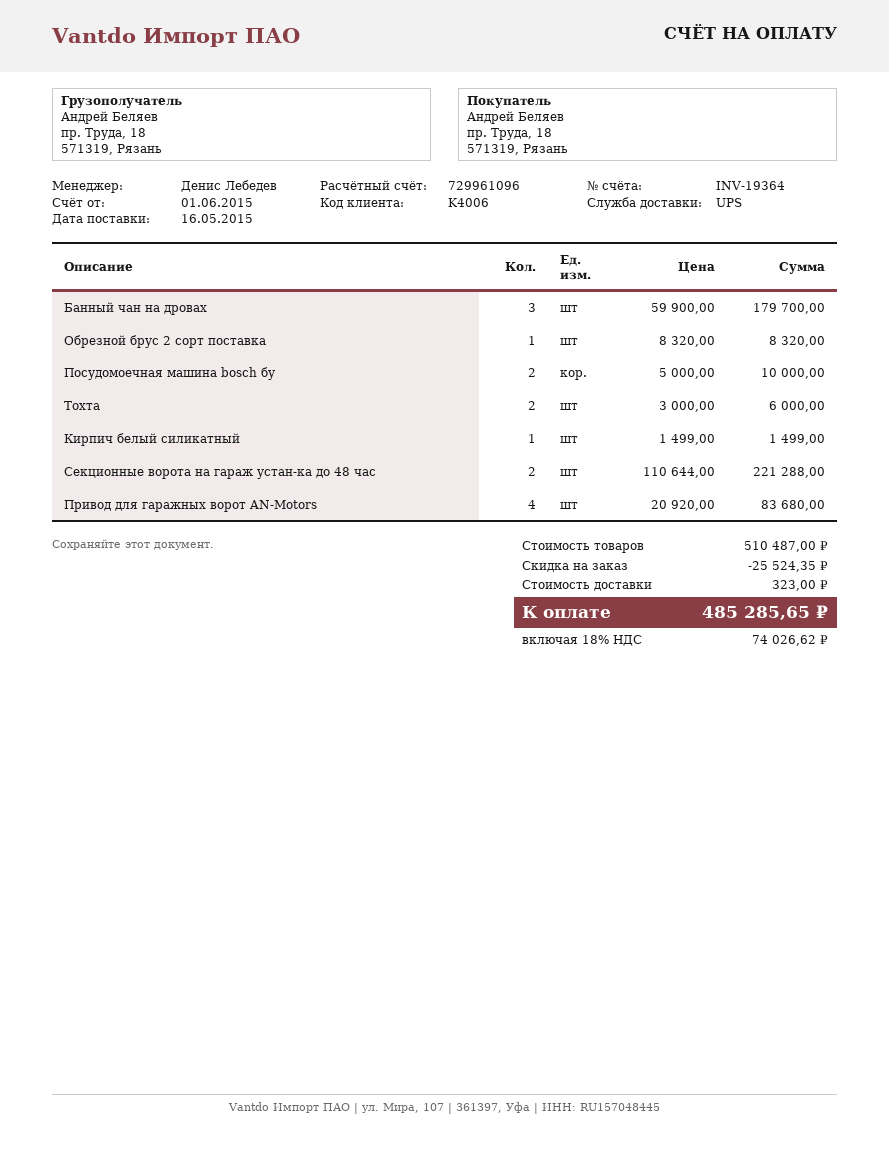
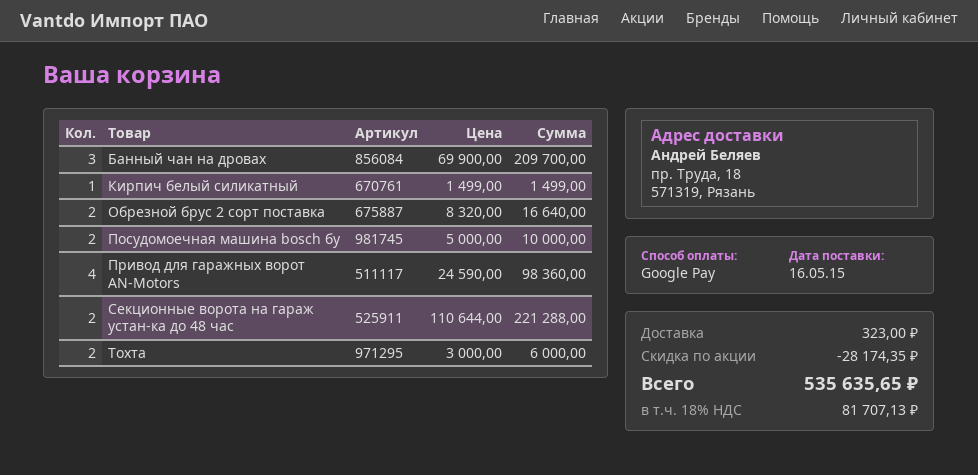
Банный чан на дровах: 3 x 59900.00 = 179700.00 -> 3 x 69900.00 = 209700.00
Обрезной брус 2 сорт поставка: 1 x 8320.00 = 8320.00 -> 2 x 8320.00 = 16640.00
Привод для гаражных ворот AN-Motors: 4 x 20920.00 = 83680.00 -> 4 x 24590.00 = 98360.00
discount: 25524.35 -> 28174.35
tax: 18% = 74026.62 -> 18% = 81707.13
total: 485285.65 -> 535635.65

